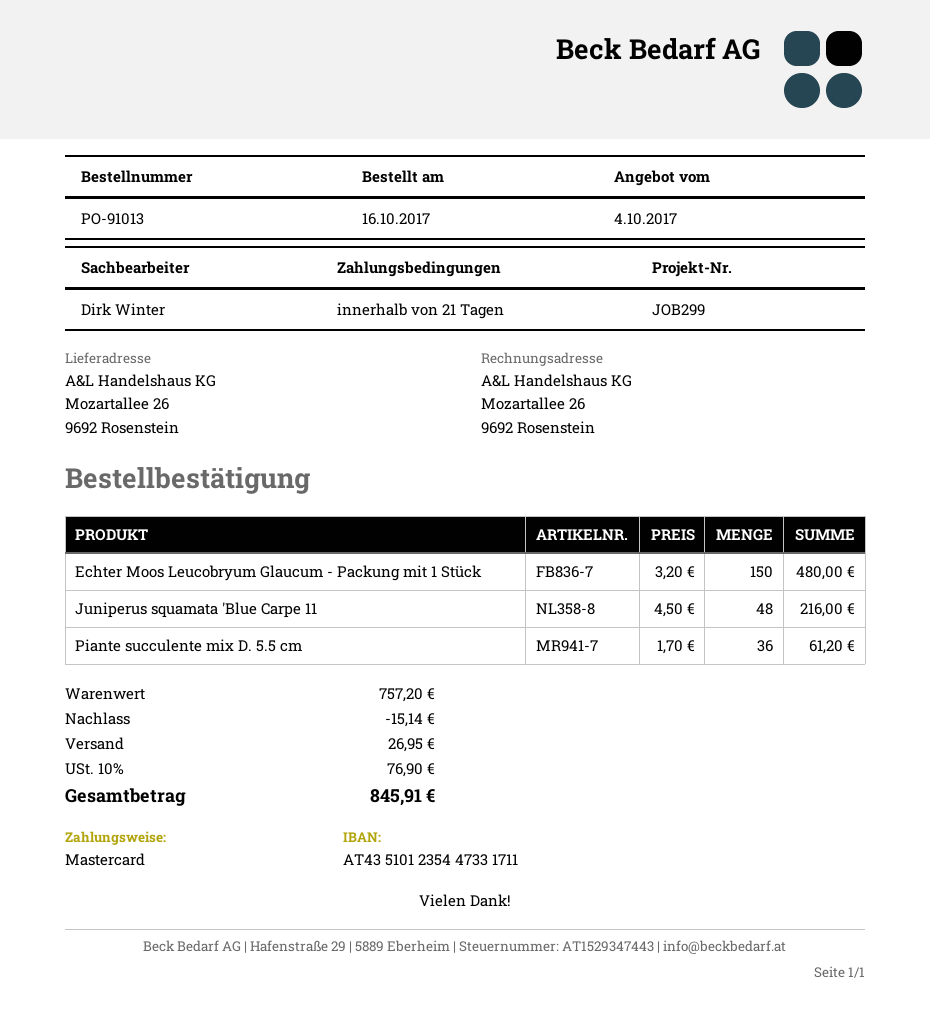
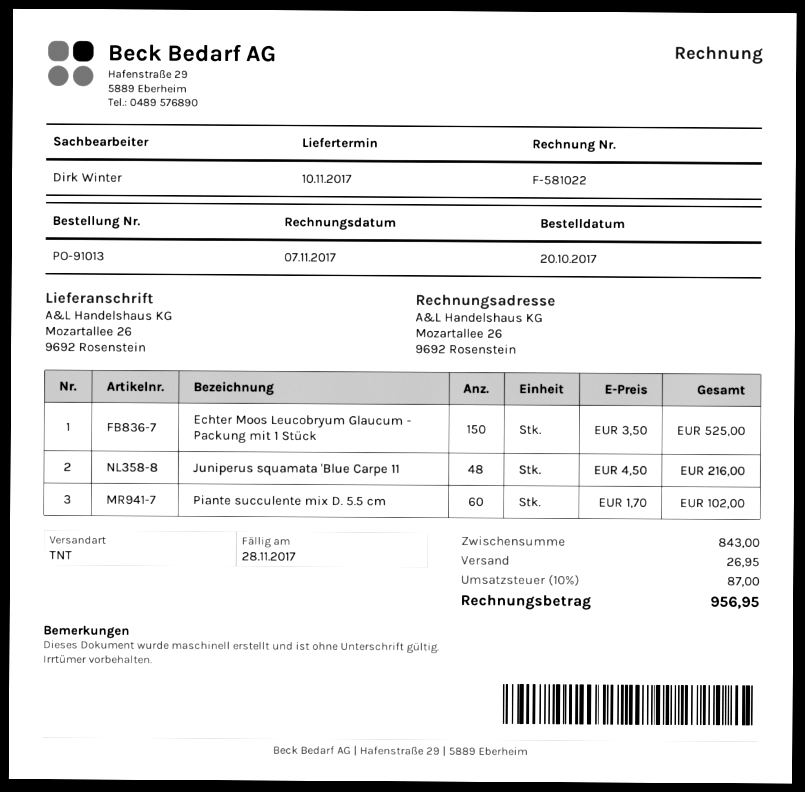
order date: 2017-10-16 -> 2017-10-20
Echter Moos Leucobryum Glaucum - Packung mit 1 Stück: 150 x 3.20 = 480.00 -> 150 x 3.50 = 525.00
Piante succulente mix D. 5.5 cm: 36 x 1.70 = 61.20 -> 60 x 1.70 = 102.00
subtotal: 757.20 -> 843.00
discount: 15.14 -> none
tax: 10% = 76.90 -> 10% = 87.00
total: 845.91 -> 956.95

